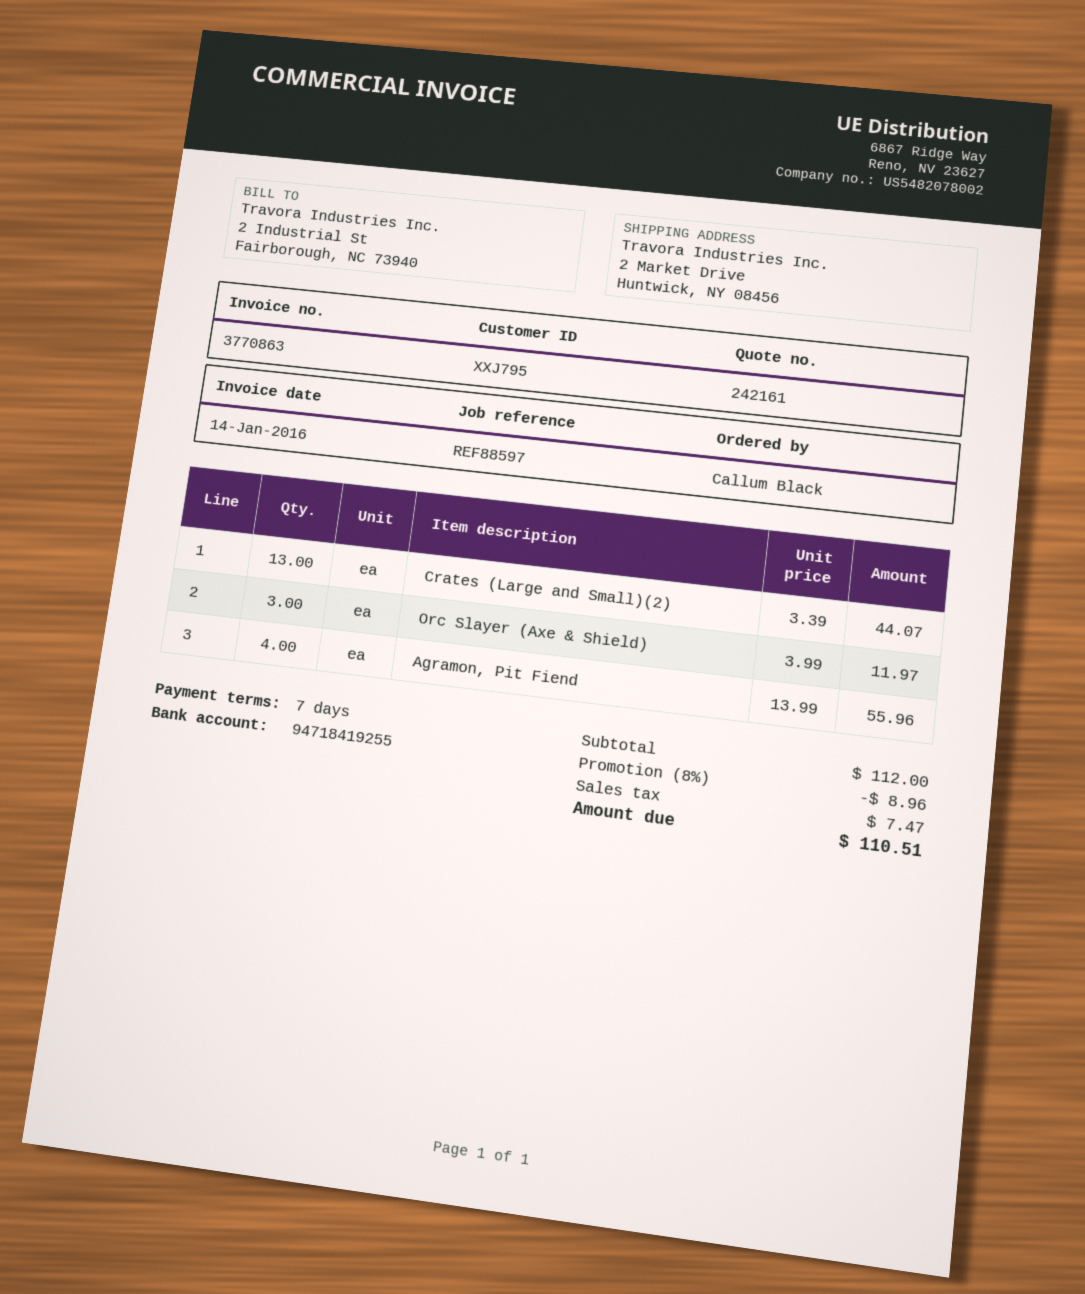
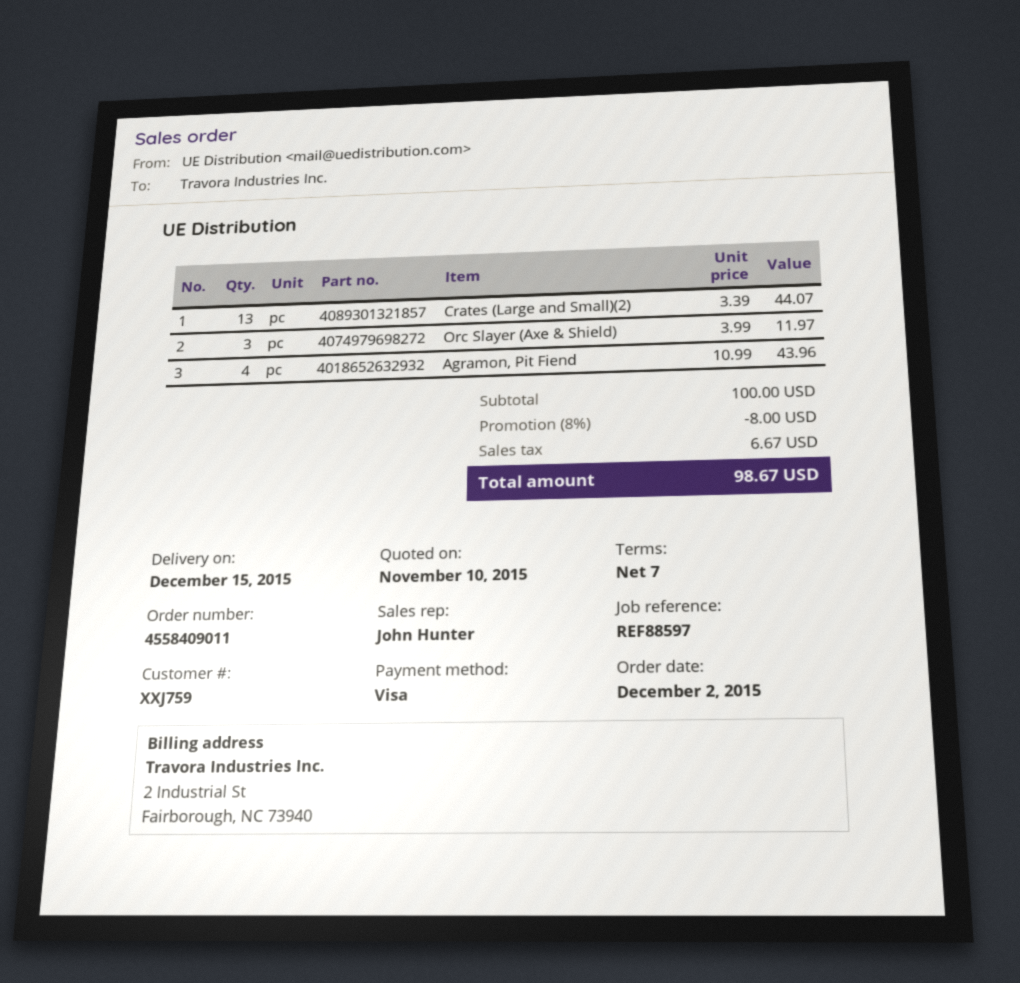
customer number: XXJ795 -> XXJ759
Agramon, Pit Fiend: 4 x 13.99 = 55.96 -> 4 x 10.99 = 43.96
subtotal: 112.00 -> 100.00
discount: 8% = 8.96 -> 8% = 8.00
tax: 7.47 -> 6.67
total: 110.51 -> 98.67

